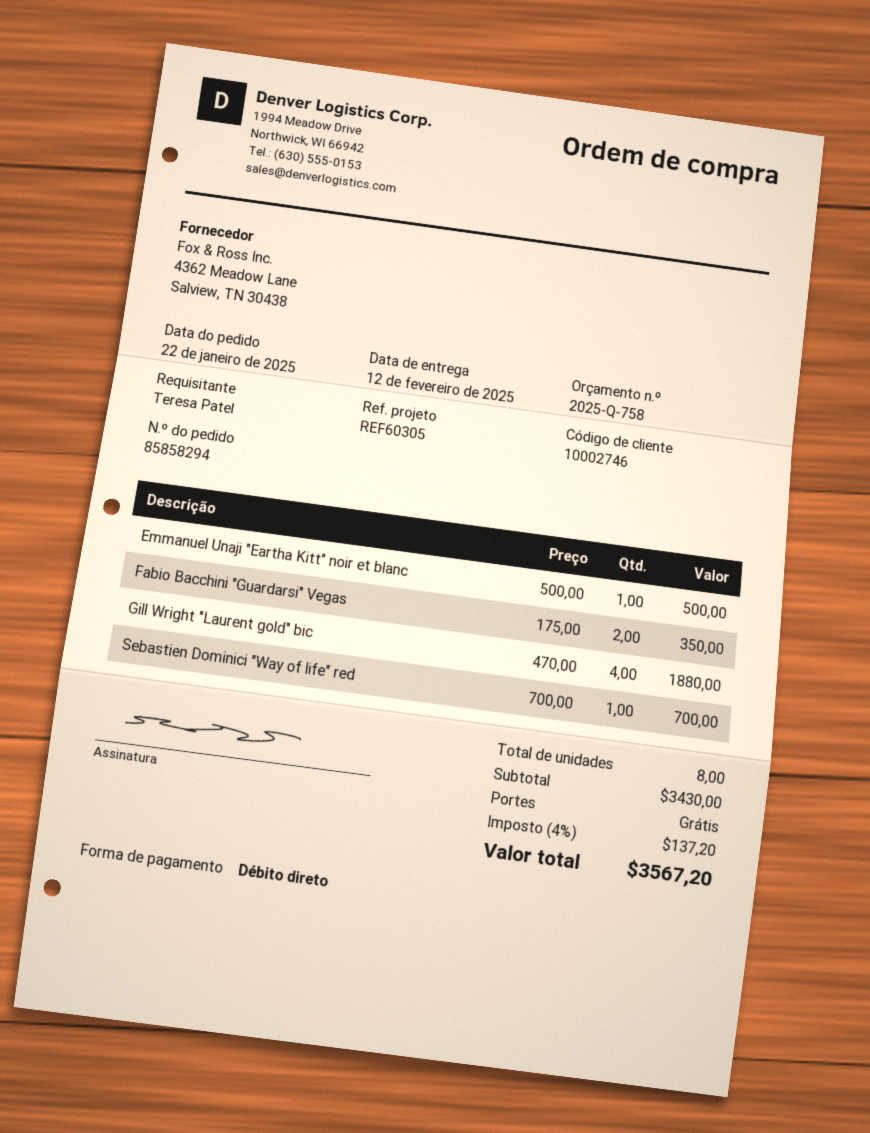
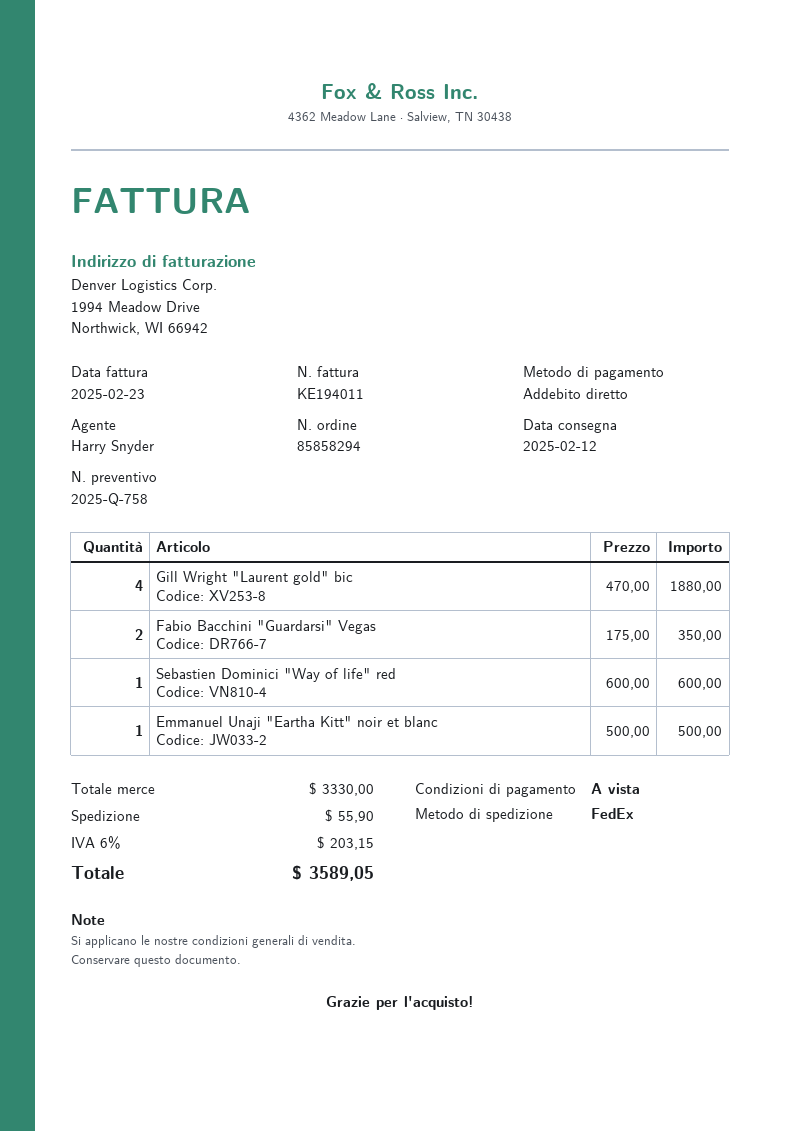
Sebastien Dominici "Way of life" red: 1 x 700.00 = 700.00 -> 1 x 600.00 = 600.00
subtotal: 3430.00 -> 3330.00
shipping: 0.00 -> 55.90
tax: 4% = 137.20 -> 6% = 203.15
total: 3567.20 -> 3589.05

